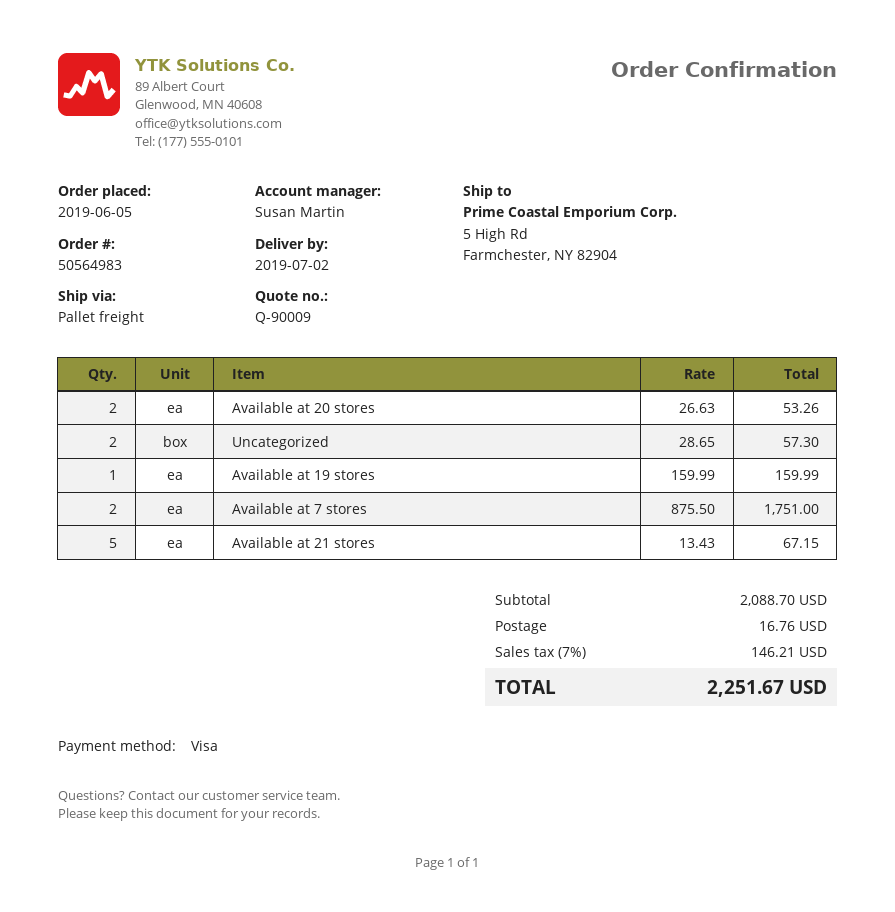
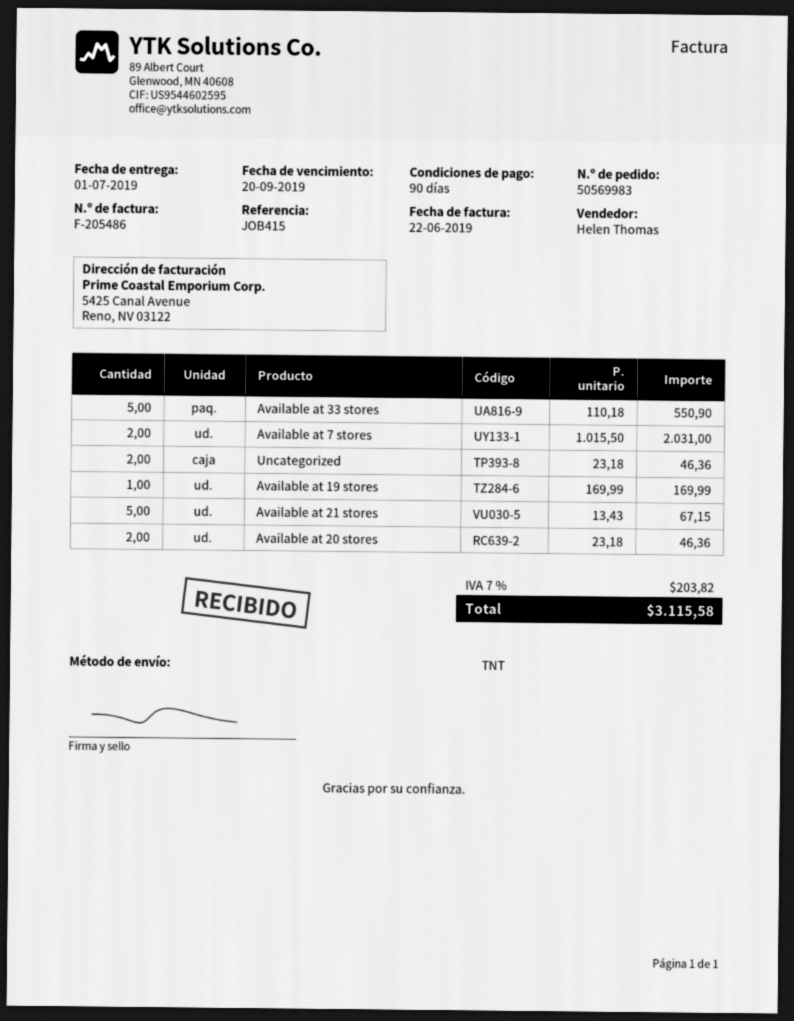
order number: 50564983 -> 50569983
delivery date: 2019-07-02 -> 2019-07-01
sales rep: Susan Martin -> Helen Thomas
shipping method: pallet freight -> TNT
Available at 20 stores: 2 x 26.63 = 53.26 -> 2 x 23.18 = 46.36
Uncategorized: 2 x 28.65 = 57.30 -> 2 x 23.18 = 46.36
Available at 19 stores: 1 x 159.99 = 159.99 -> 1 x 169.99 = 169.99
Available at 7 stores: 2 x 875.50 = 1751.00 -> 2 x 1015.50 = 2031.00
Available at 33 stores: none -> 5 x 110.18 = 550.90
shipping: 16.76 -> none
tax: 7% = 146.21 -> 7% = 203.82
total: 2251.67 -> 3115.58

